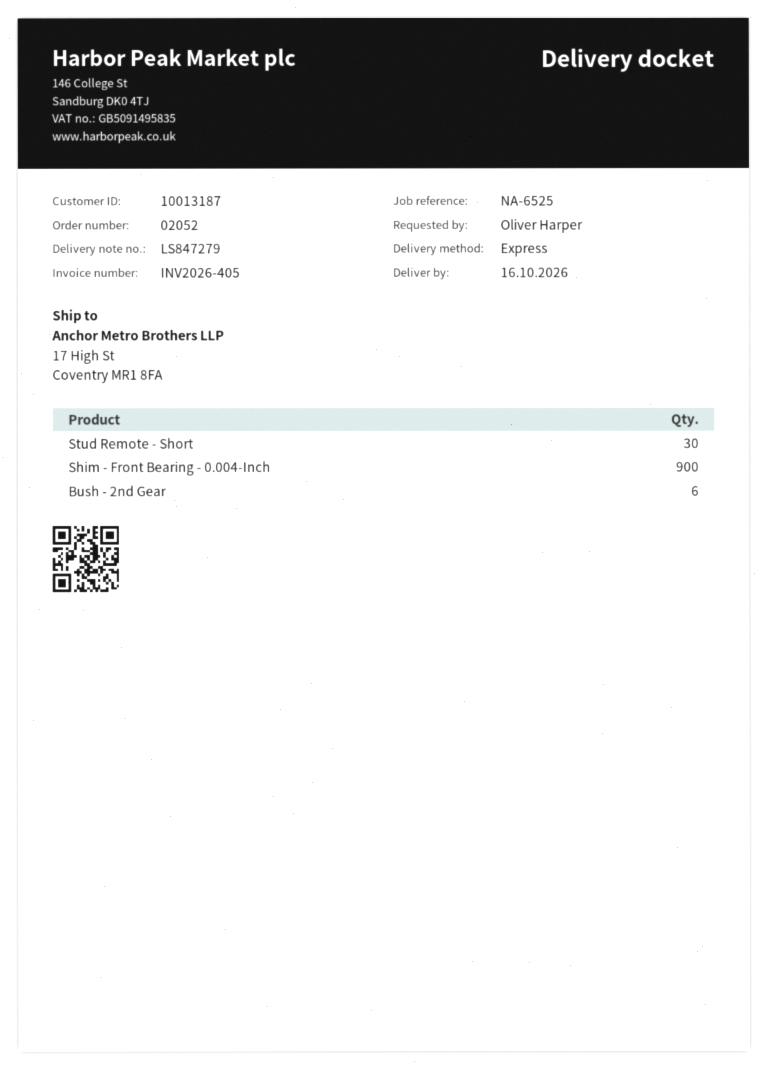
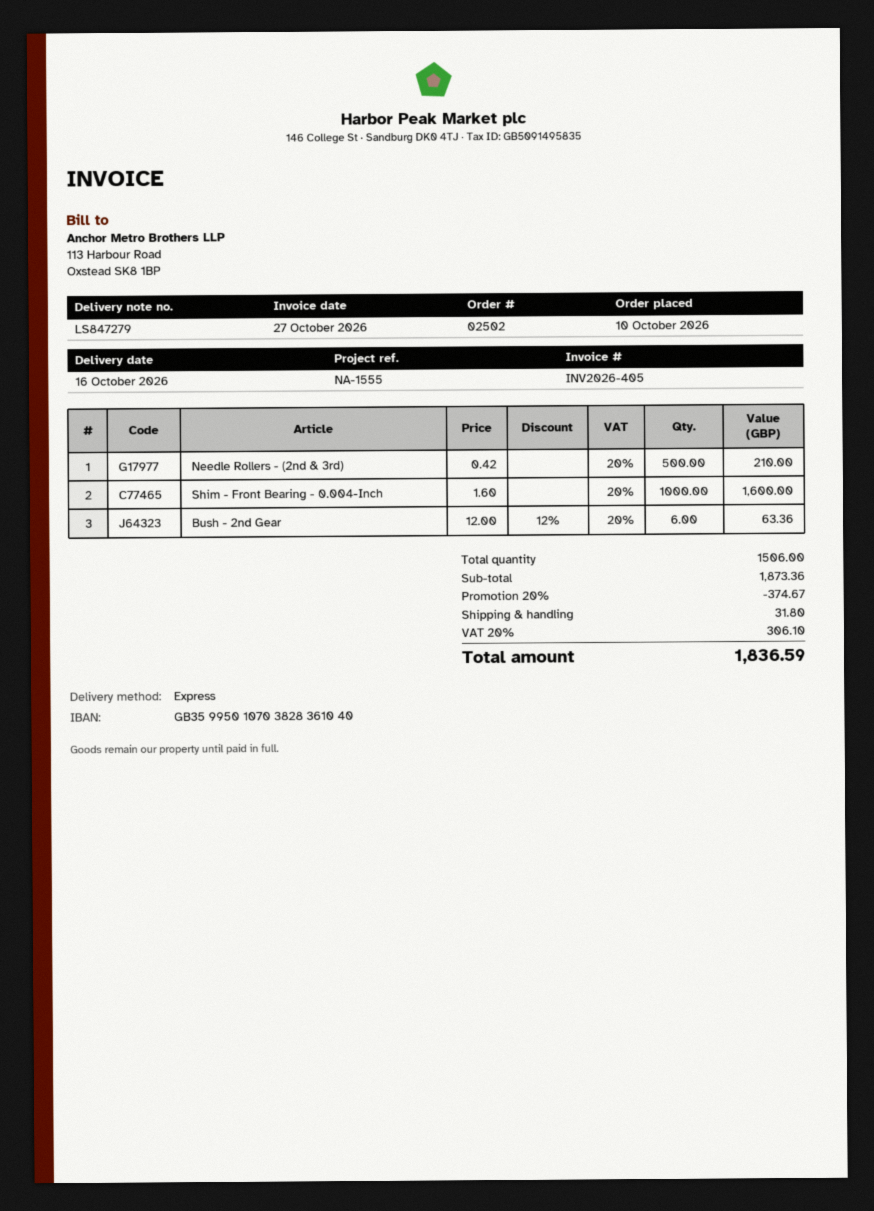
order number: 02052 -> 02502
reference: NA-6525 -> NA-1555
Stud Remote - Short: 30 -> none
Shim - Front Bearing - 0.004-Inch: 900 -> 1000
Needle Rollers - (2nd & 3rd): none -> 500

